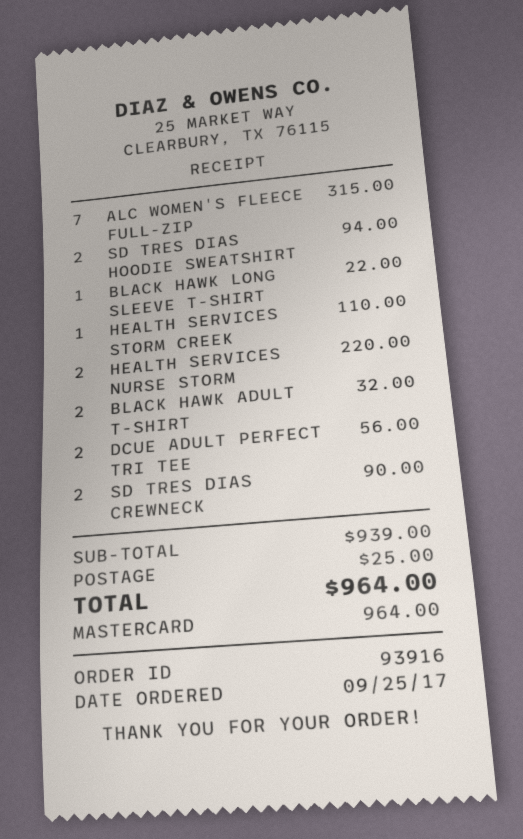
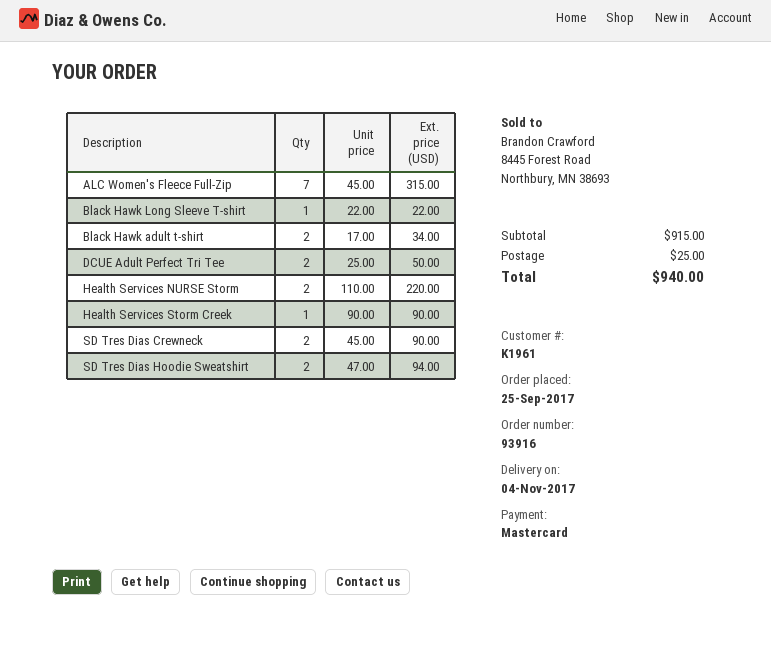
HEALTH SERVICES STORM CREEK: 1 for 110.00 -> 1 for 90.00
BLACK HAWK ADULT T-SHIRT: 2 for 32.00 -> 2 for 34.00
DCUE ADULT PERFECT TRI TEE: 2 for 56.00 -> 2 for 50.00
subtotal: 939.00 -> 915.00
total: 964.00 -> 940.00

